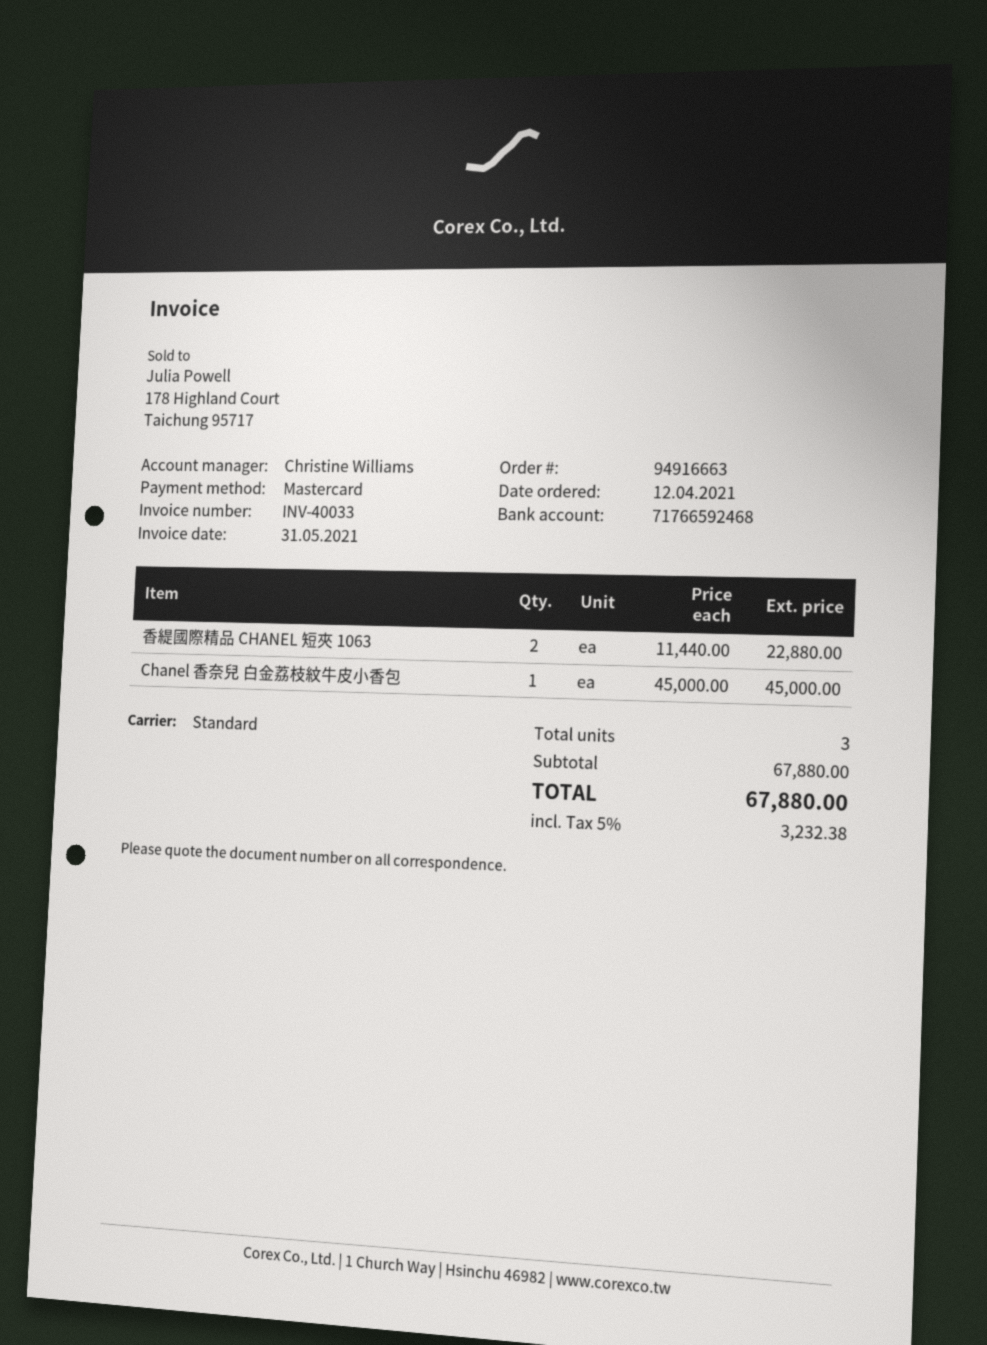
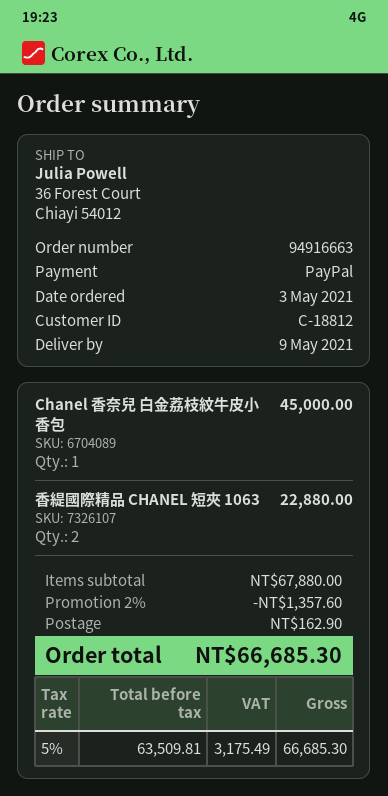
order date: 2021-04-12 -> 2021-05-03
payment method: Mastercard -> PayPal
discount: none -> 2% = 1357.60
shipping: none -> 162.90
tax: 5% = 3232.38 -> 5% = 3175.49
total: 67880.00 -> 66685.30

